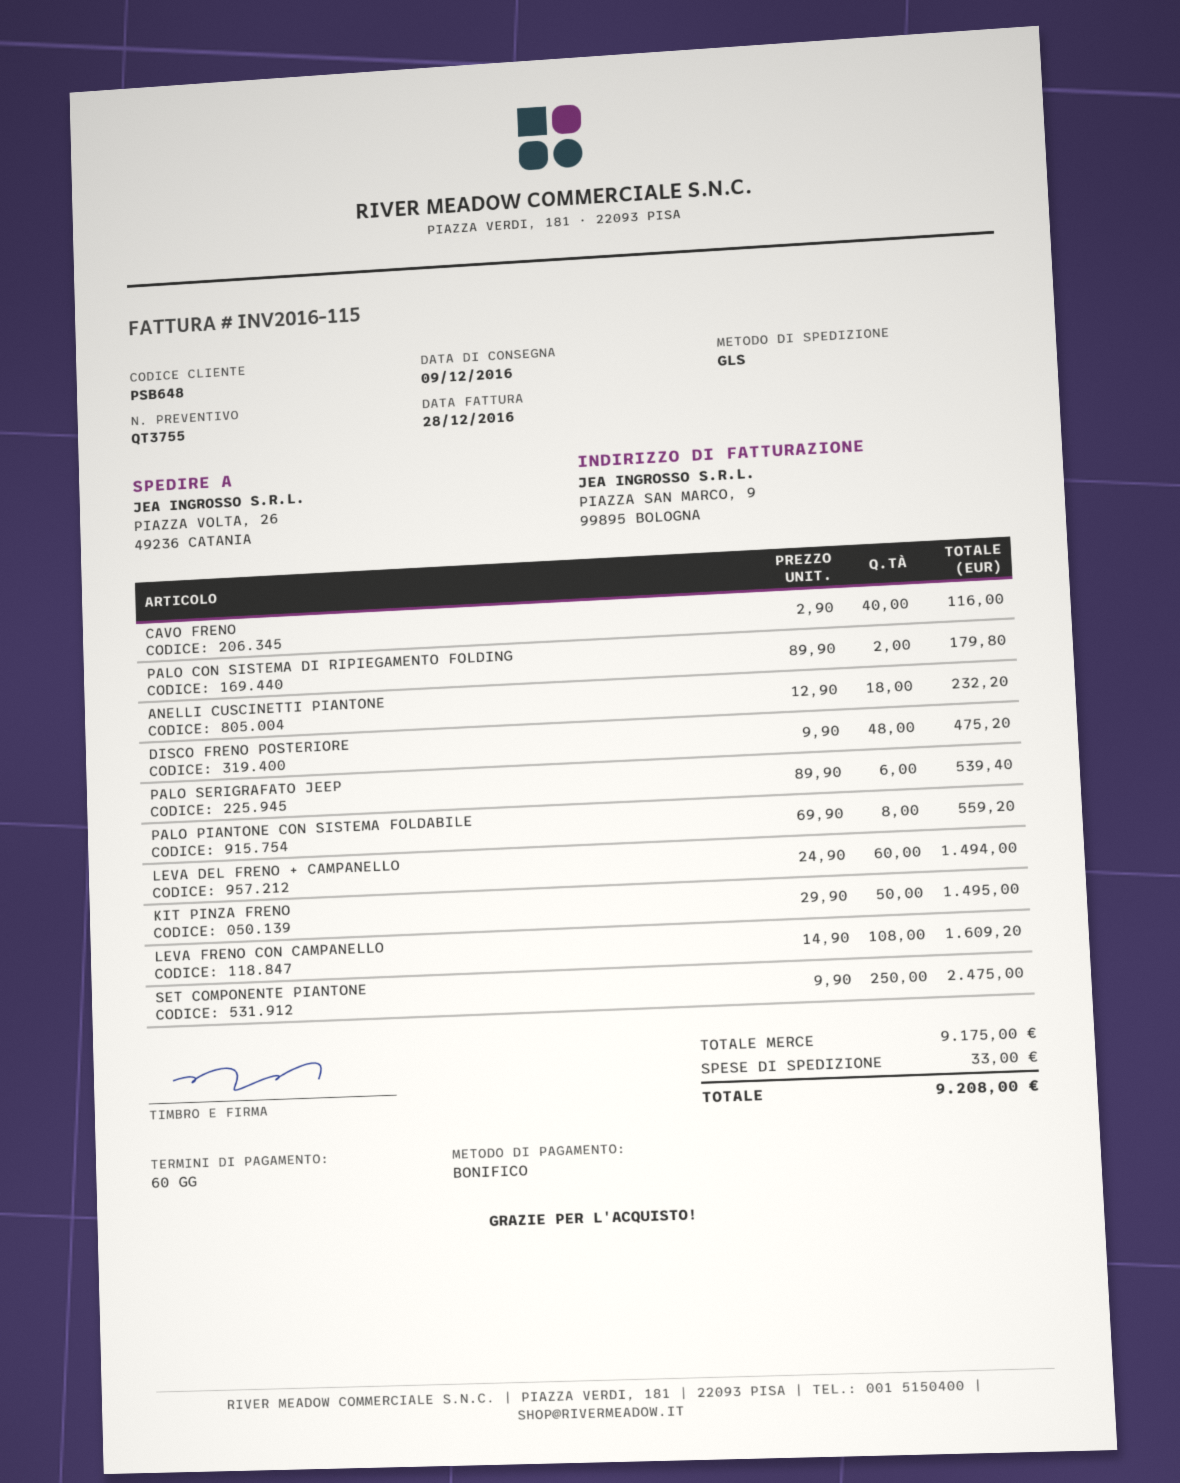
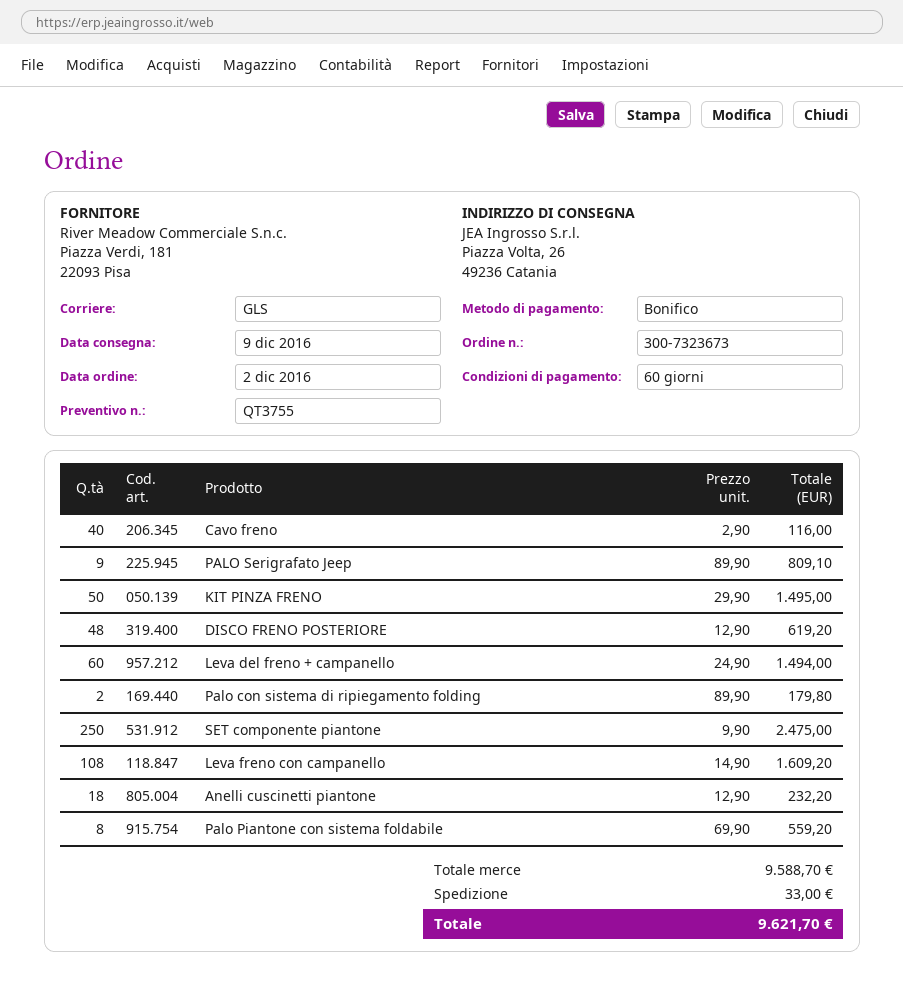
DISCO FRENO POSTERIORE: 48 x 9.90 = 475.20 -> 48 x 12.90 = 619.20
PALO SERIGRAFATO JEEP: 6 x 89.90 = 539.40 -> 9 x 89.90 = 809.10
subtotal: 9175.00 -> 9588.70
total: 9208.00 -> 9621.70

